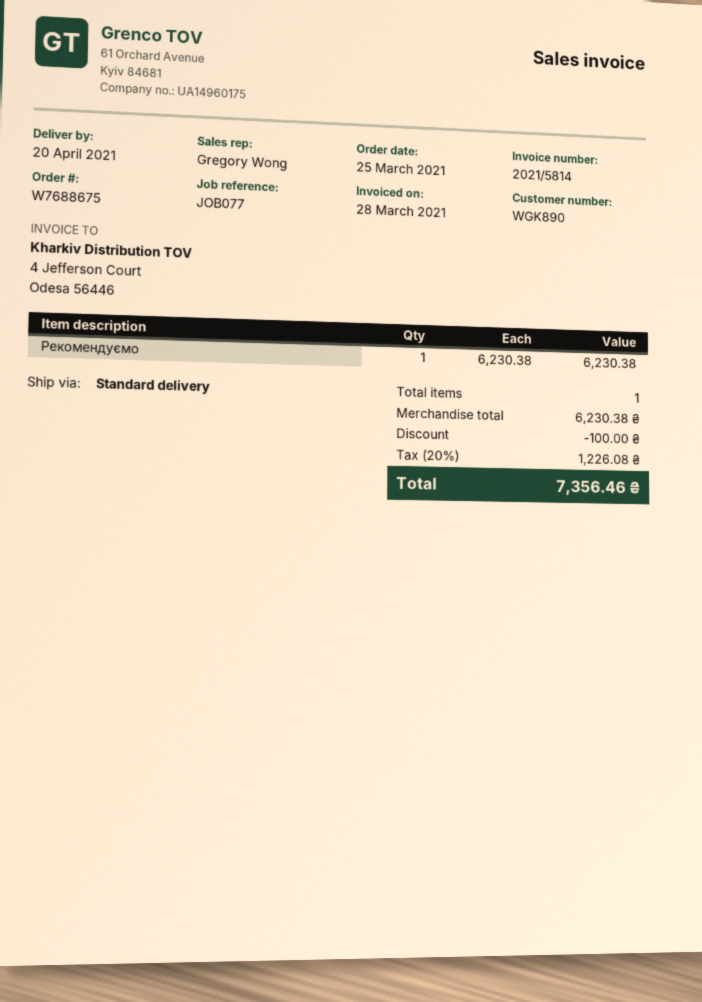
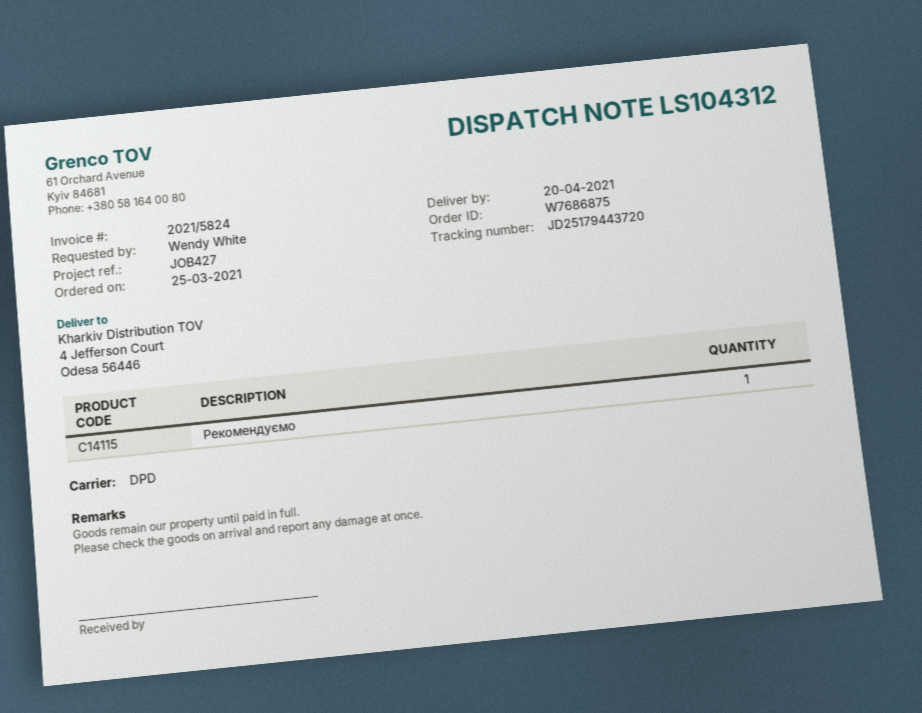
order number: W7688675 -> W7686875
invoice number: 2021/5814 -> 2021/5824
reference: JOB077 -> JOB427
shipping method: standard -> DPD

